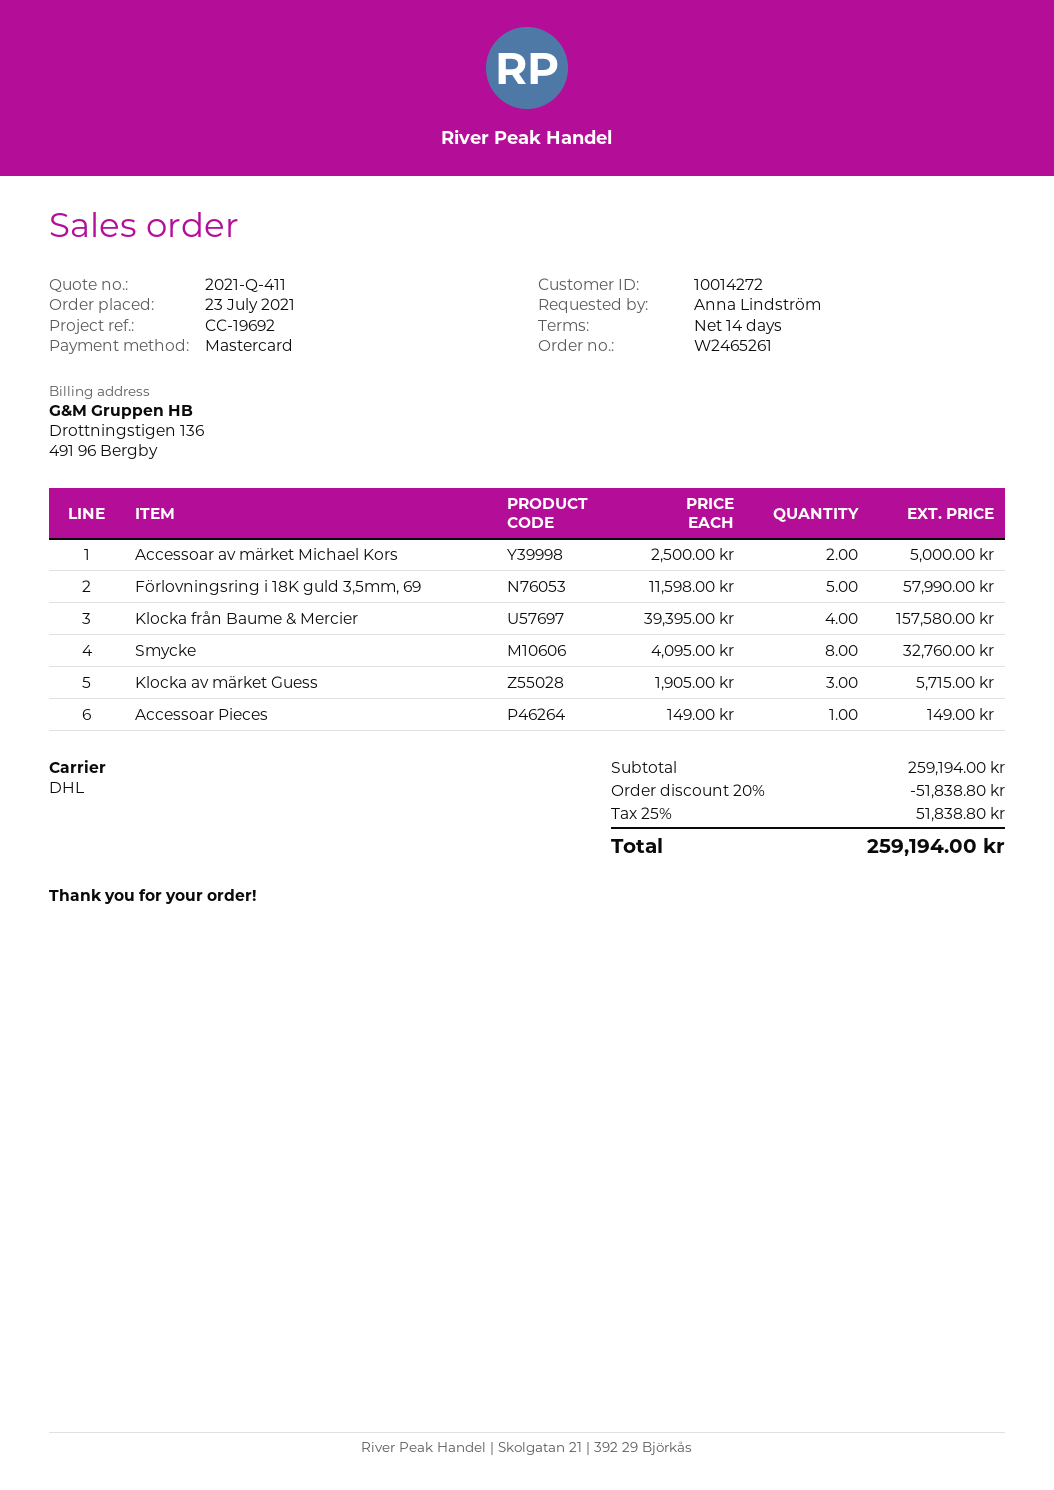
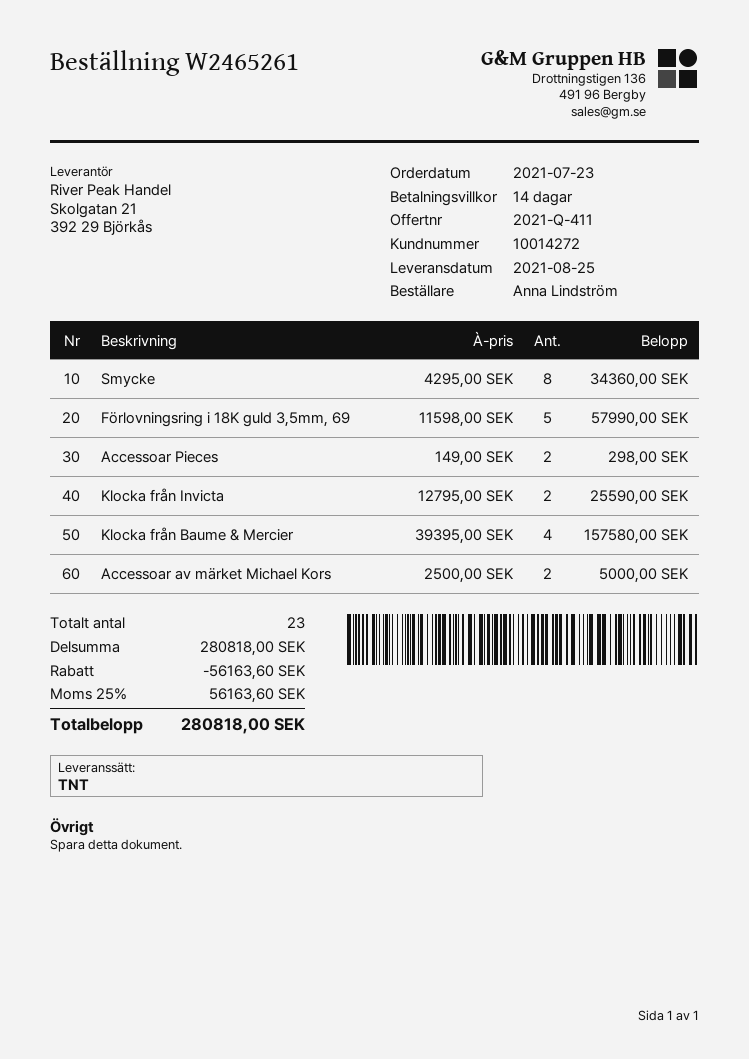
shipping method: DHL -> TNT
Smycke: 8 x 4095.00 = 32760.00 -> 8 x 4295.00 = 34360.00
Klocka av märket Guess: 3 x 1905.00 = 5715.00 -> none
Accessoar Pieces: 1 x 149.00 = 149.00 -> 2 x 149.00 = 298.00
Klocka från Invicta: none -> 2 x 12795.00 = 25590.00
subtotal: 259194.00 -> 280818.00
discount: 51838.80 -> 56163.60
tax: 25% = 51838.80 -> 25% = 56163.60
total: 259194.00 -> 280818.00

